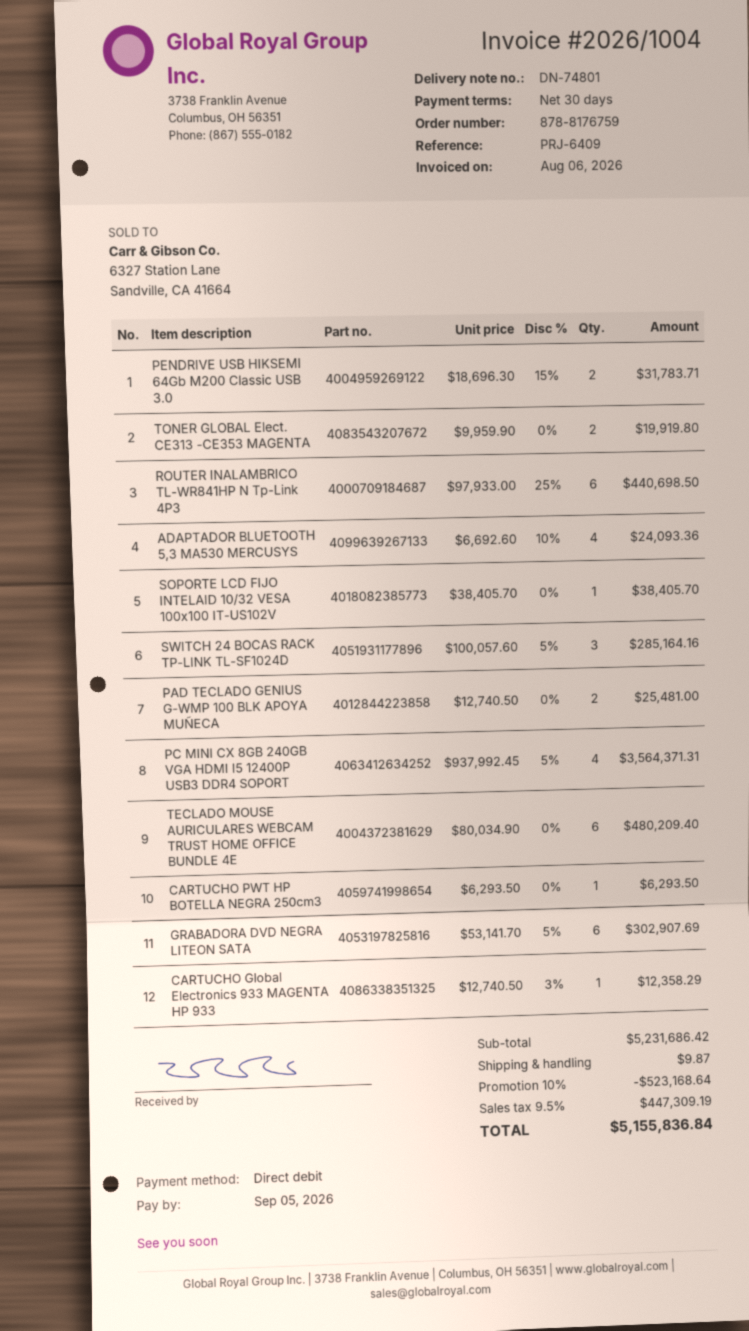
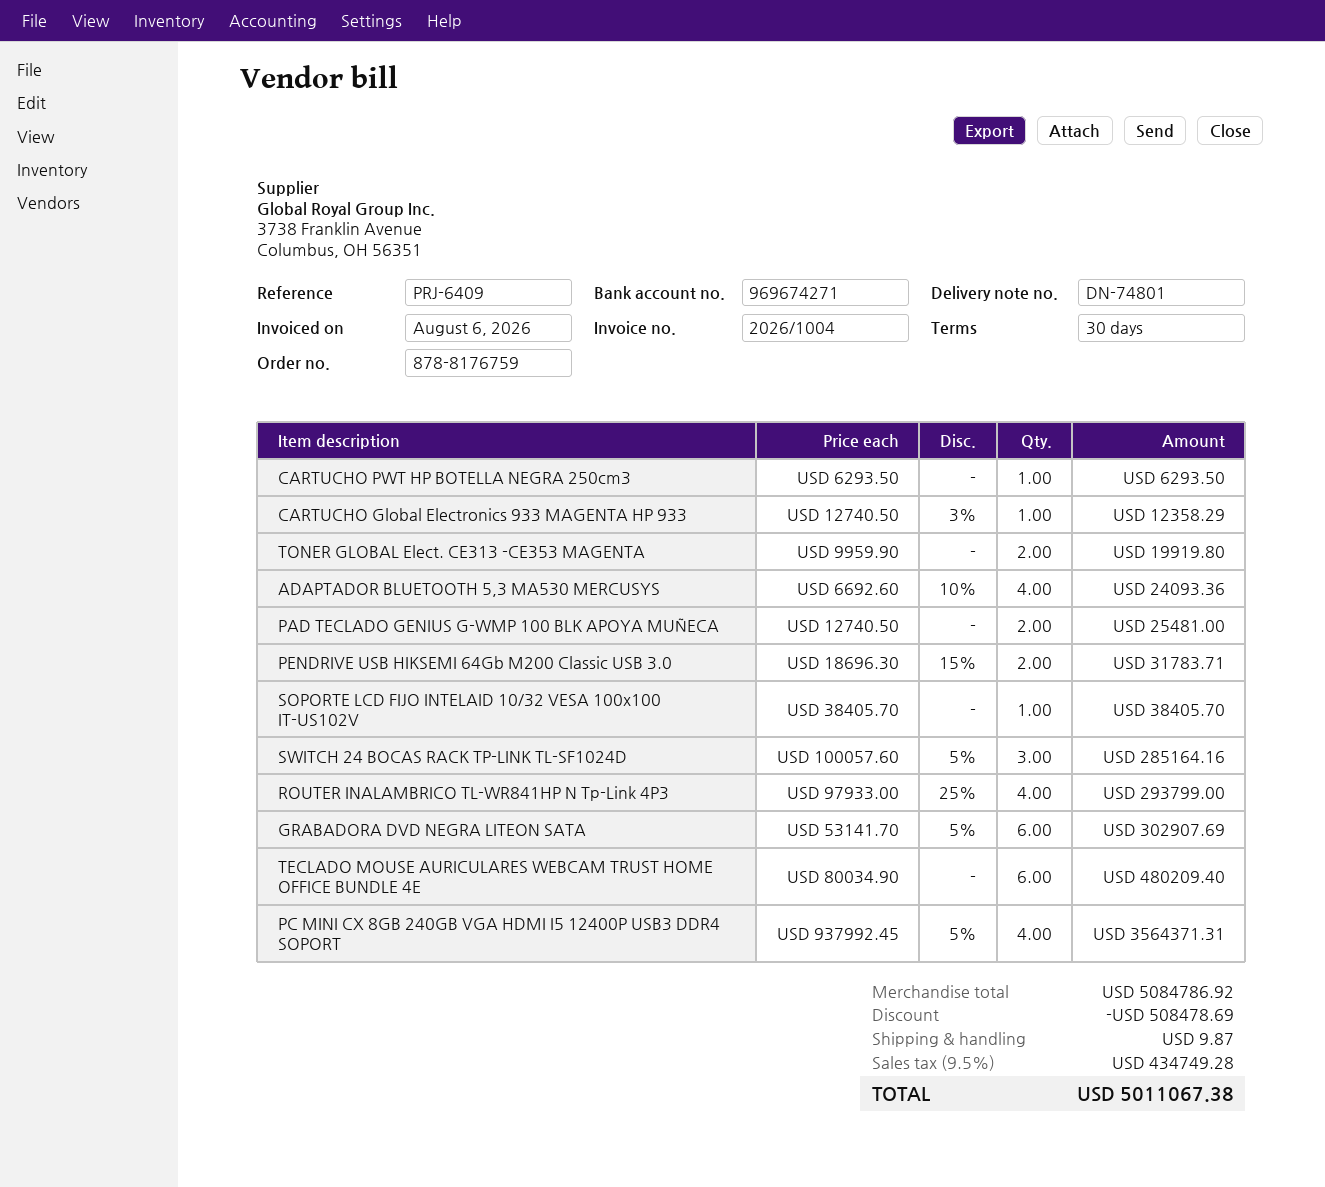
ROUTER INALAMBRICO TL-WR841HP N Tp-Link 4P3: 6 x 97933.00 - 25% = 440698.50 -> 4 x 97933.00 - 25% = 293799.00
subtotal: 5231686.42 -> 5084786.92
discount: 523168.64 -> 508478.69
tax: 9.5% = 447309.19 -> 9.5% = 434749.28
total: 5155836.84 -> 5011067.38

